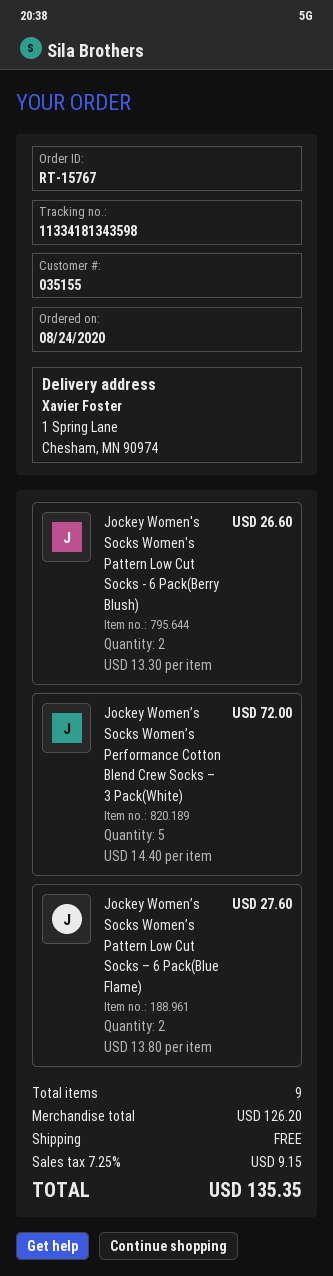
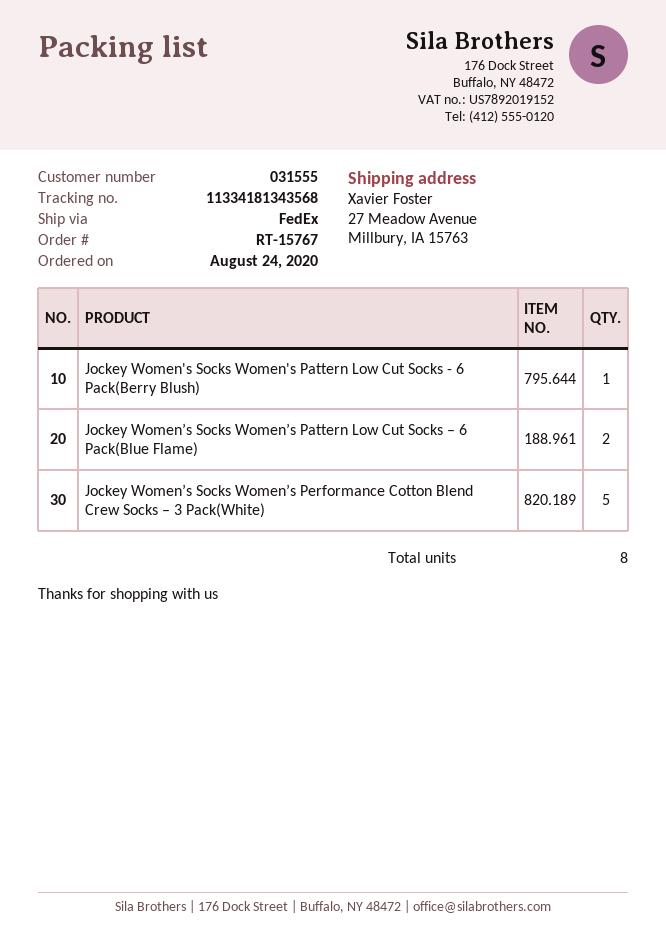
customer number: 035155 -> 031555
tracking number: 11334181343598 -> 11334181343568
ship to: 1 Spring Lane, Chesham, MN 90974 -> 27 Meadow Avenue, Millbury, IA 15763
Jockey Women's Socks Women's Pattern Low Cut Socks - 6 Pack(Berry Blush): 2 -> 1
total quantity: 9 -> 8

